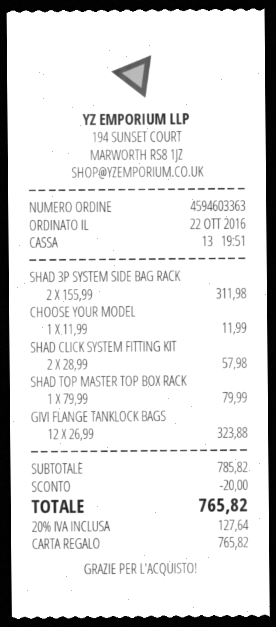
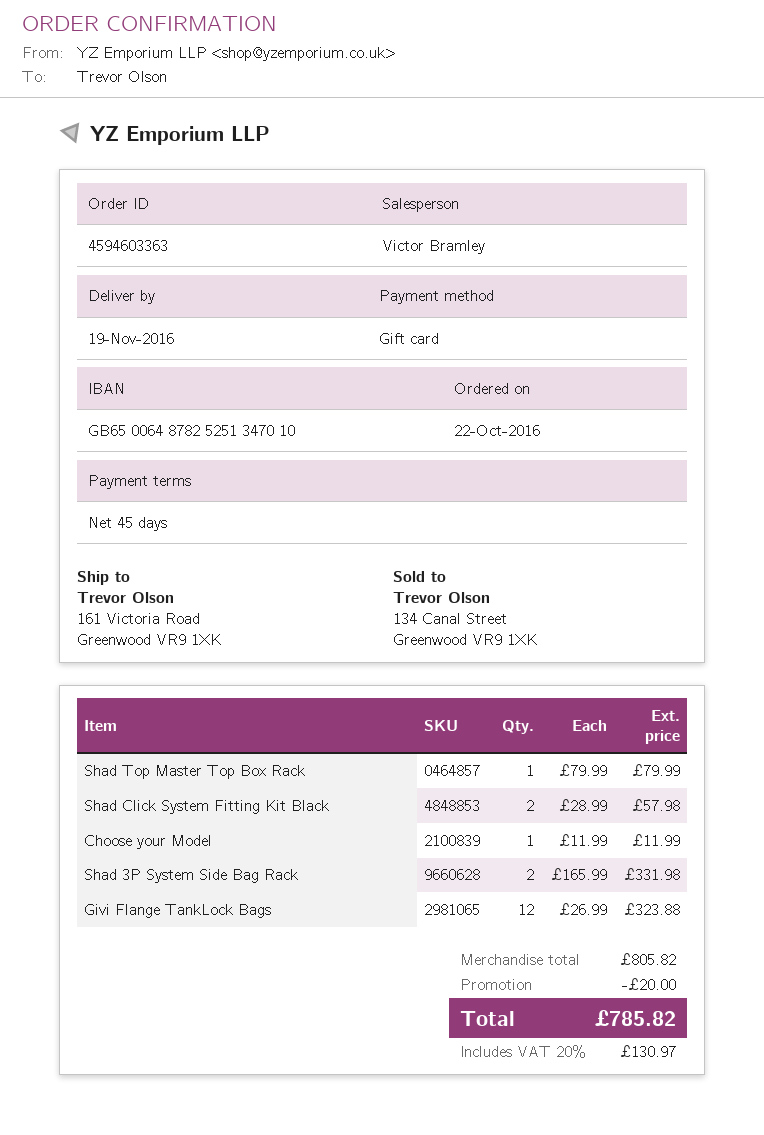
SHAD 3P SYSTEM SIDE BAG RACK: 2 x 155.99 = 311.98 -> 2 x 165.99 = 331.98
subtotal: 785.82 -> 805.82
tax: 20% = 127.64 -> 20% = 130.97
total: 765.82 -> 785.82

